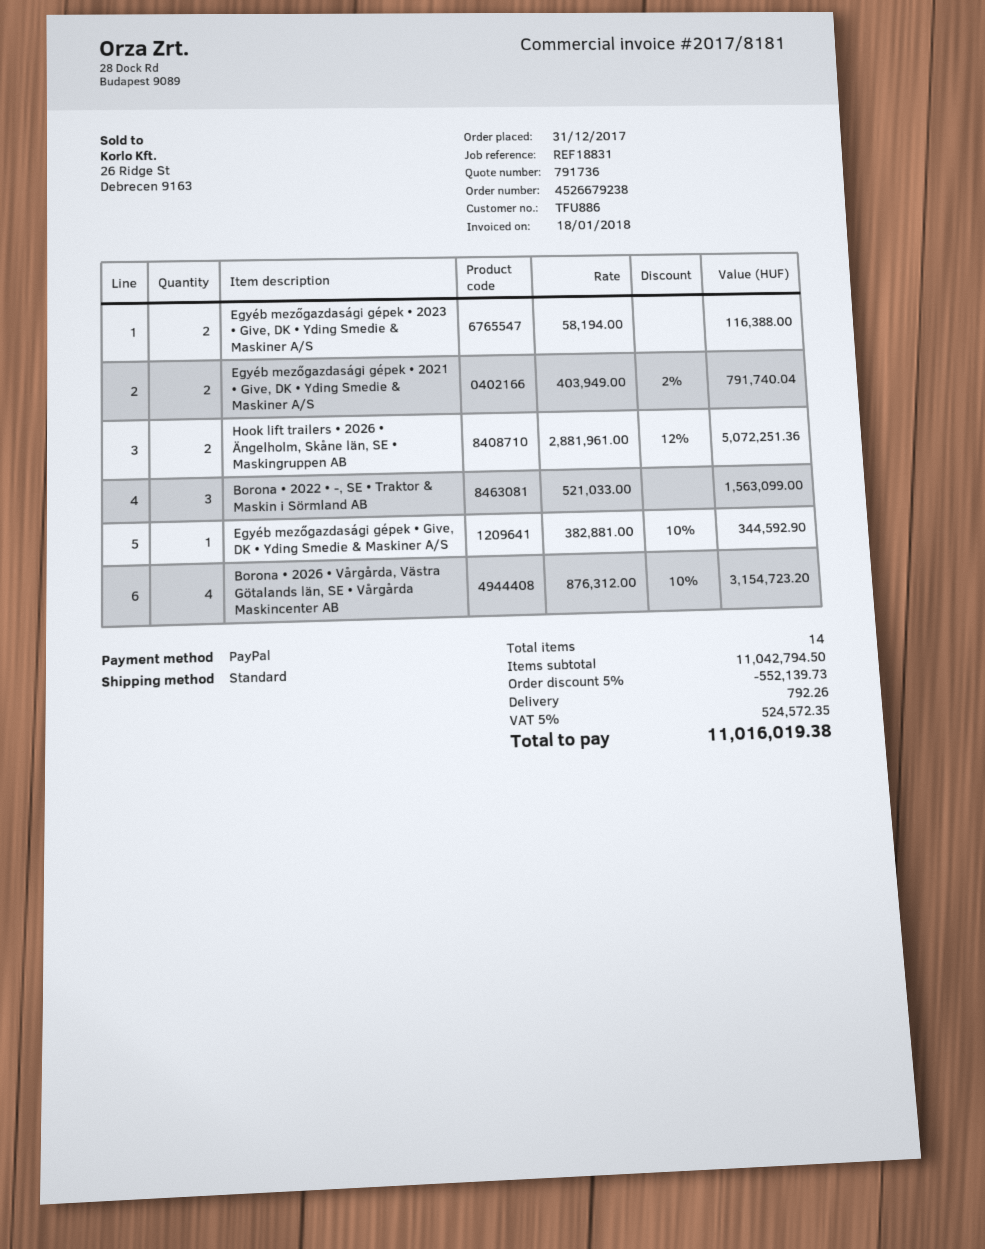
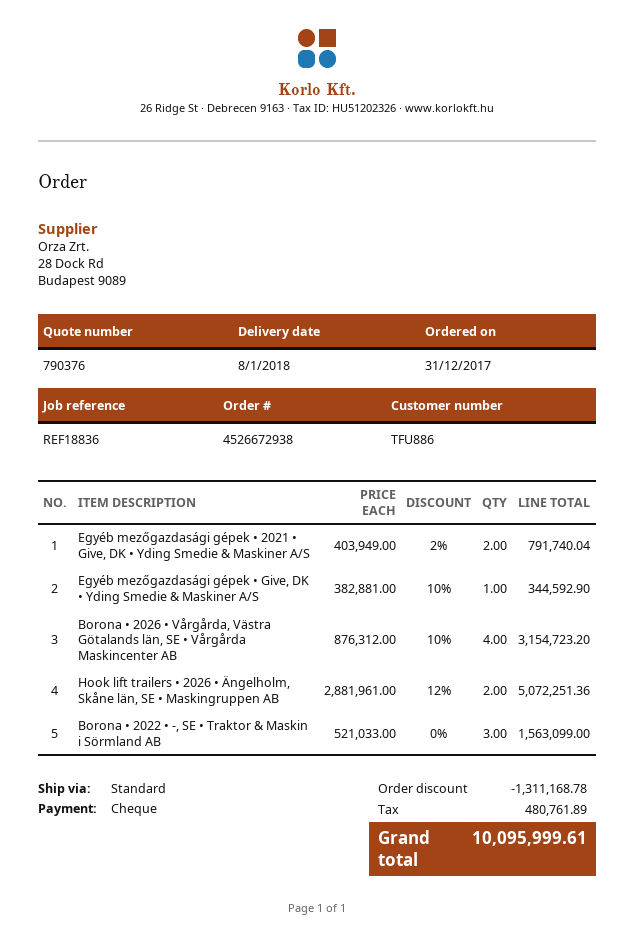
quote number: 791736 -> 790376
order number: 4526679238 -> 4526672938
reference: REF18831 -> REF18836
payment method: PayPal -> cheque
Egyéb mezőgazdasági gépek • 2023 • Give, DK • Yding Smedie & Maskiner A/S: 2 x 58194.00 = 116388.00 -> none
discount: 552139.73 -> 1311168.78
shipping: 792.26 -> none
tax: 524572.35 -> 480761.89
total: 11016019.38 -> 10095999.61

